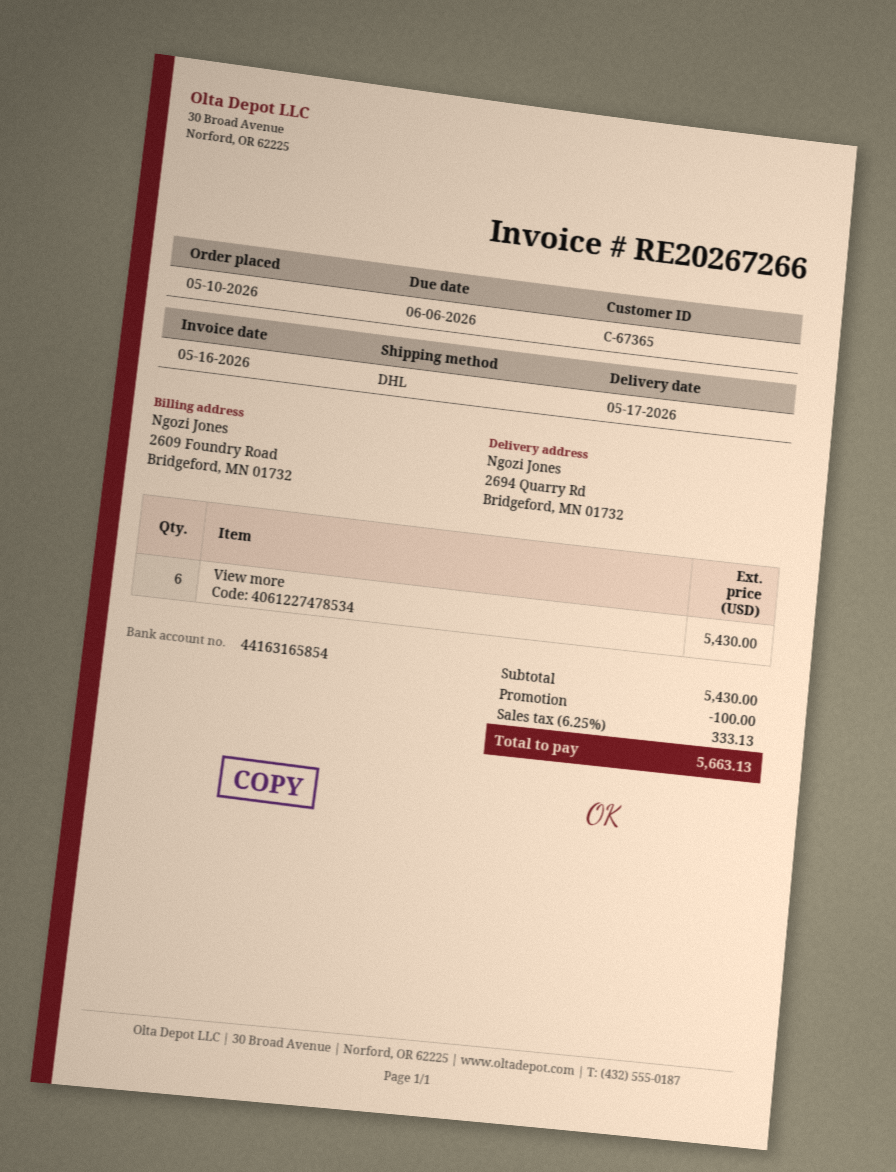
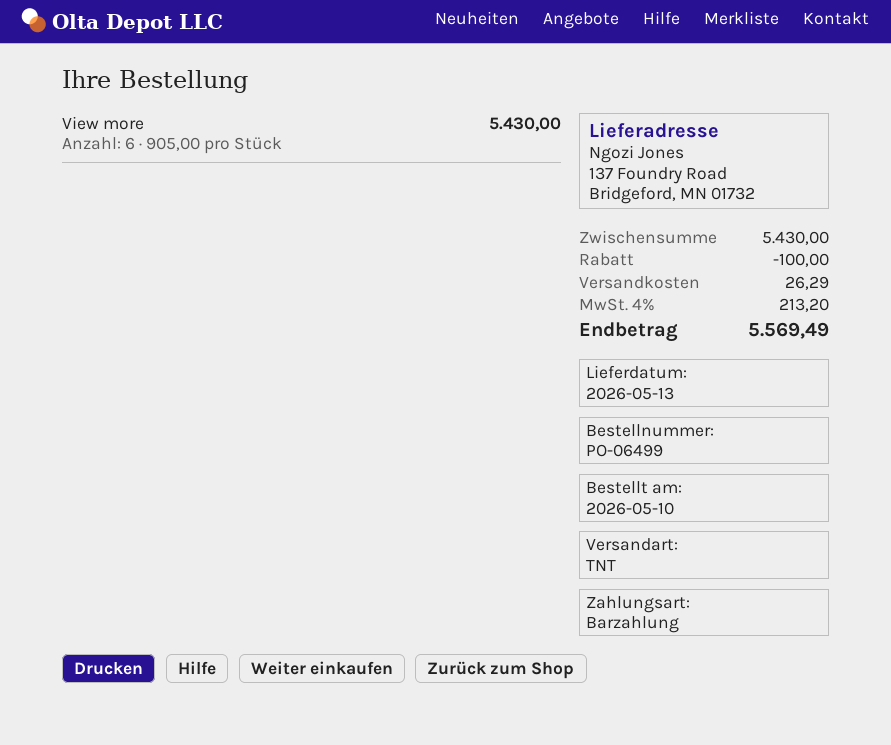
delivery date: 2026-05-17 -> 2026-05-13
shipping method: DHL -> TNT
ship to: 2694 Quarry Rd, Bridgeford, MN 01732 -> 137 Foundry Road, Bridgeford, MN 01732
shipping: none -> 26.29
tax: 6.25% = 333.13 -> 4% = 213.20
total: 5663.13 -> 5569.49

